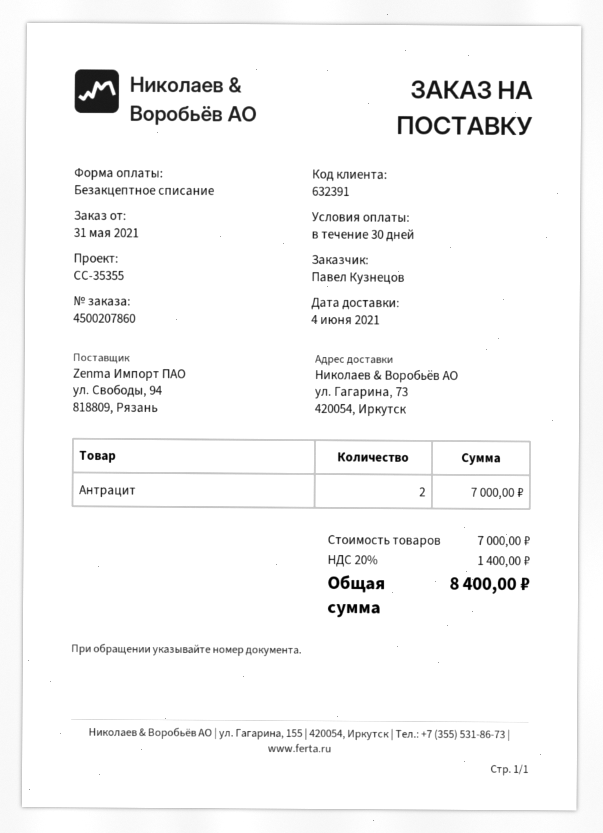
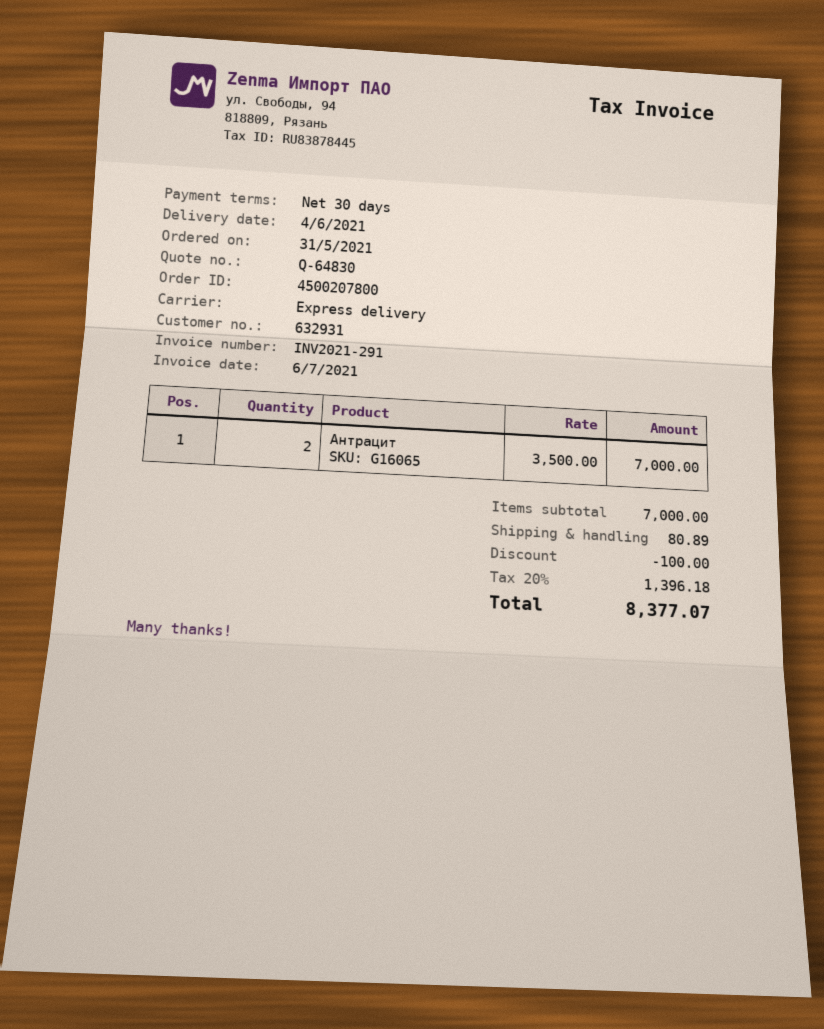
order number: 4500207860 -> 4500207800
customer number: 632391 -> 632931
discount: none -> 100.00
shipping: none -> 80.89
tax: 20% = 1400.00 -> 20% = 1396.18
total: 8400.00 -> 8377.07

